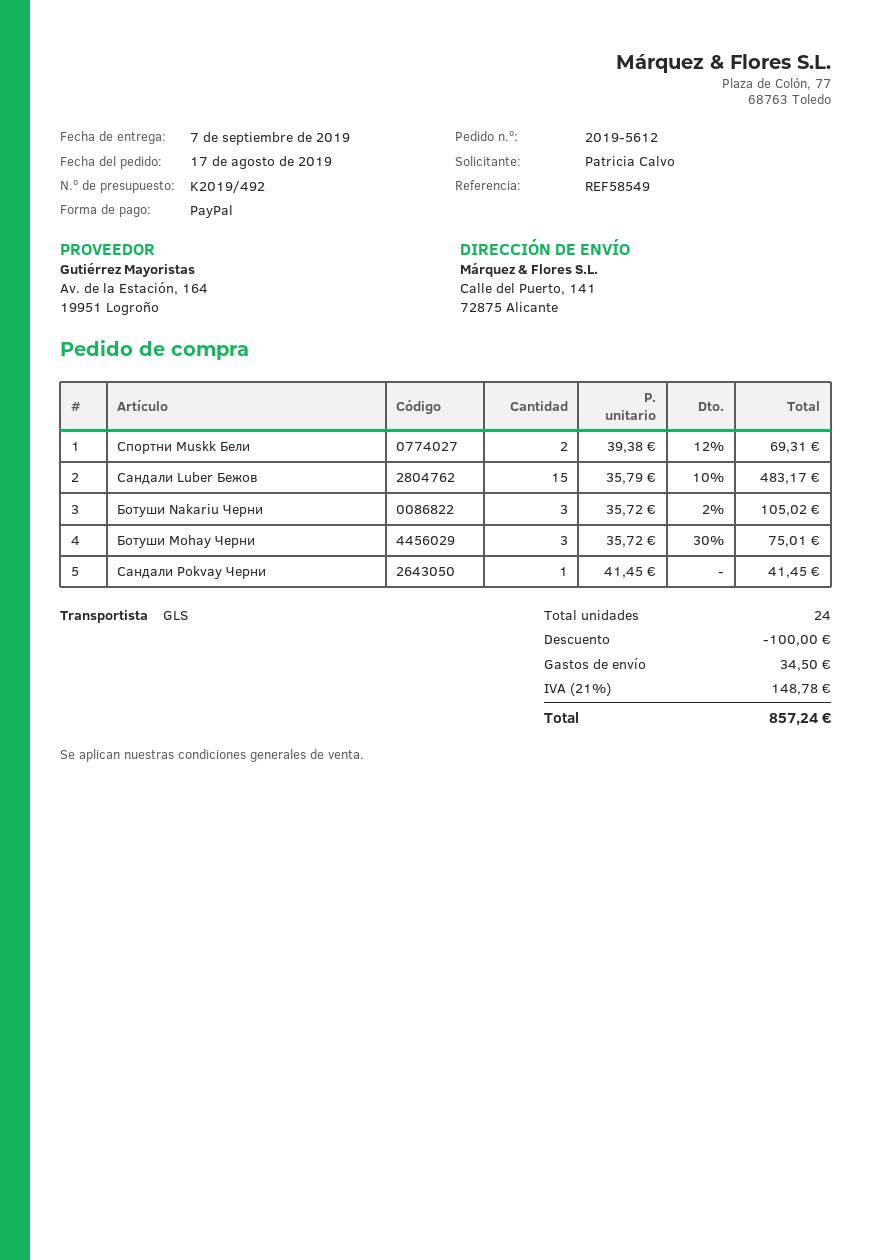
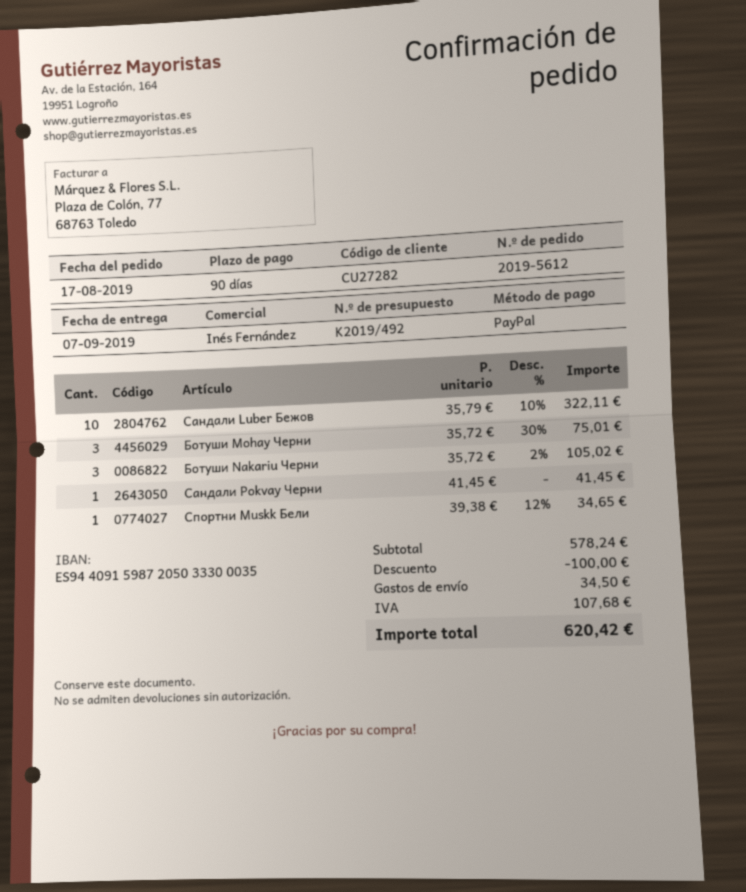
Спортни Muskk Бели: 2 x 39.38 - 12% = 69.31 -> 1 x 39.38 - 12% = 34.65
Сандали Luber Бежов: 15 x 35.79 - 10% = 483.17 -> 10 x 35.79 - 10% = 322.11
tax: 148.78 -> 107.68
total: 857.24 -> 620.42

